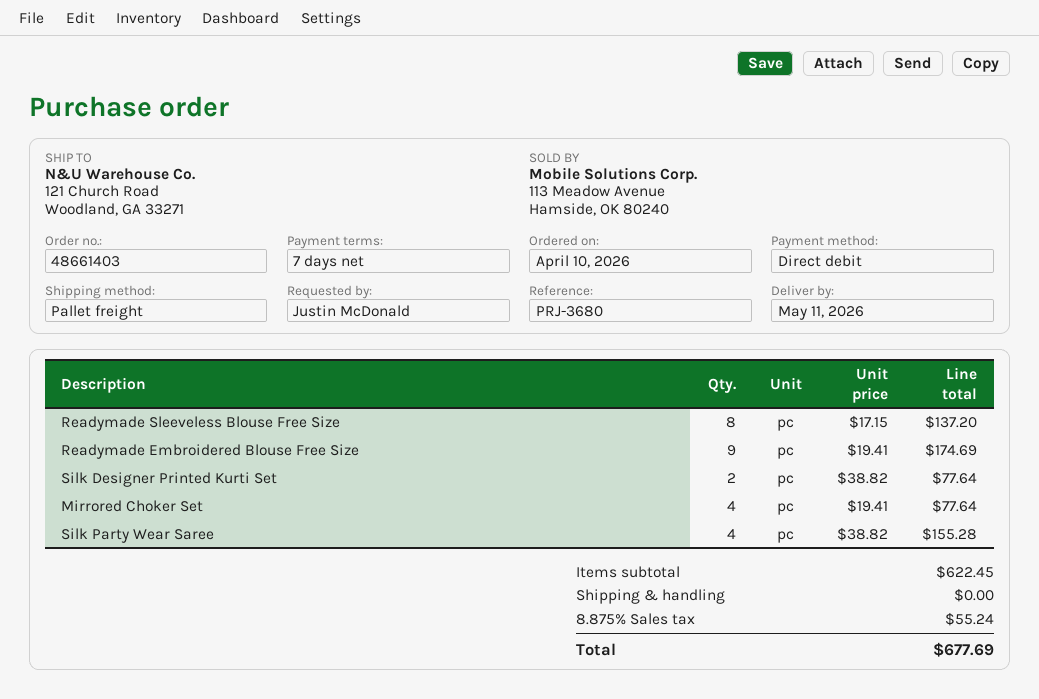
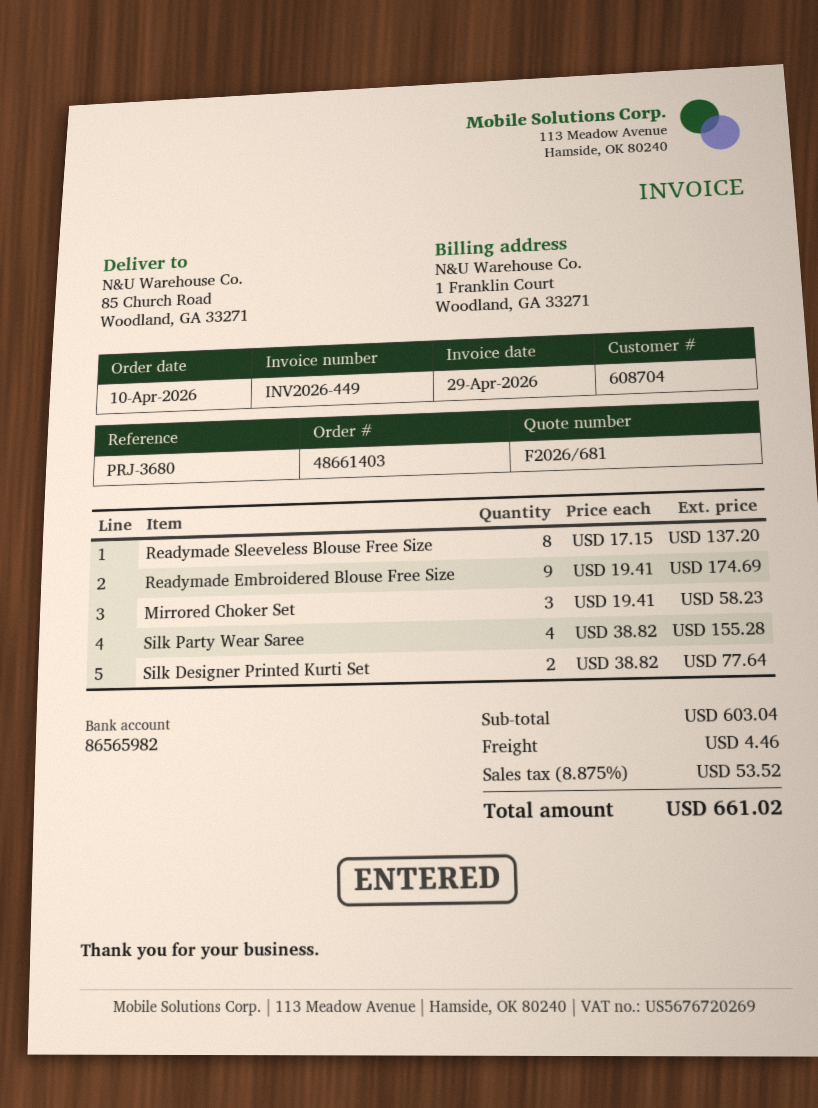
ship to: 121 Church Road, Woodland, GA 33271 -> 85 Church Road, Woodland, GA 33271
Mirrored Choker Set: 4 x 19.41 = 77.64 -> 3 x 19.41 = 58.23
subtotal: 622.45 -> 603.04
shipping: 0.00 -> 4.46
tax: 8.875% = 55.24 -> 8.875% = 53.52
total: 677.69 -> 661.02

